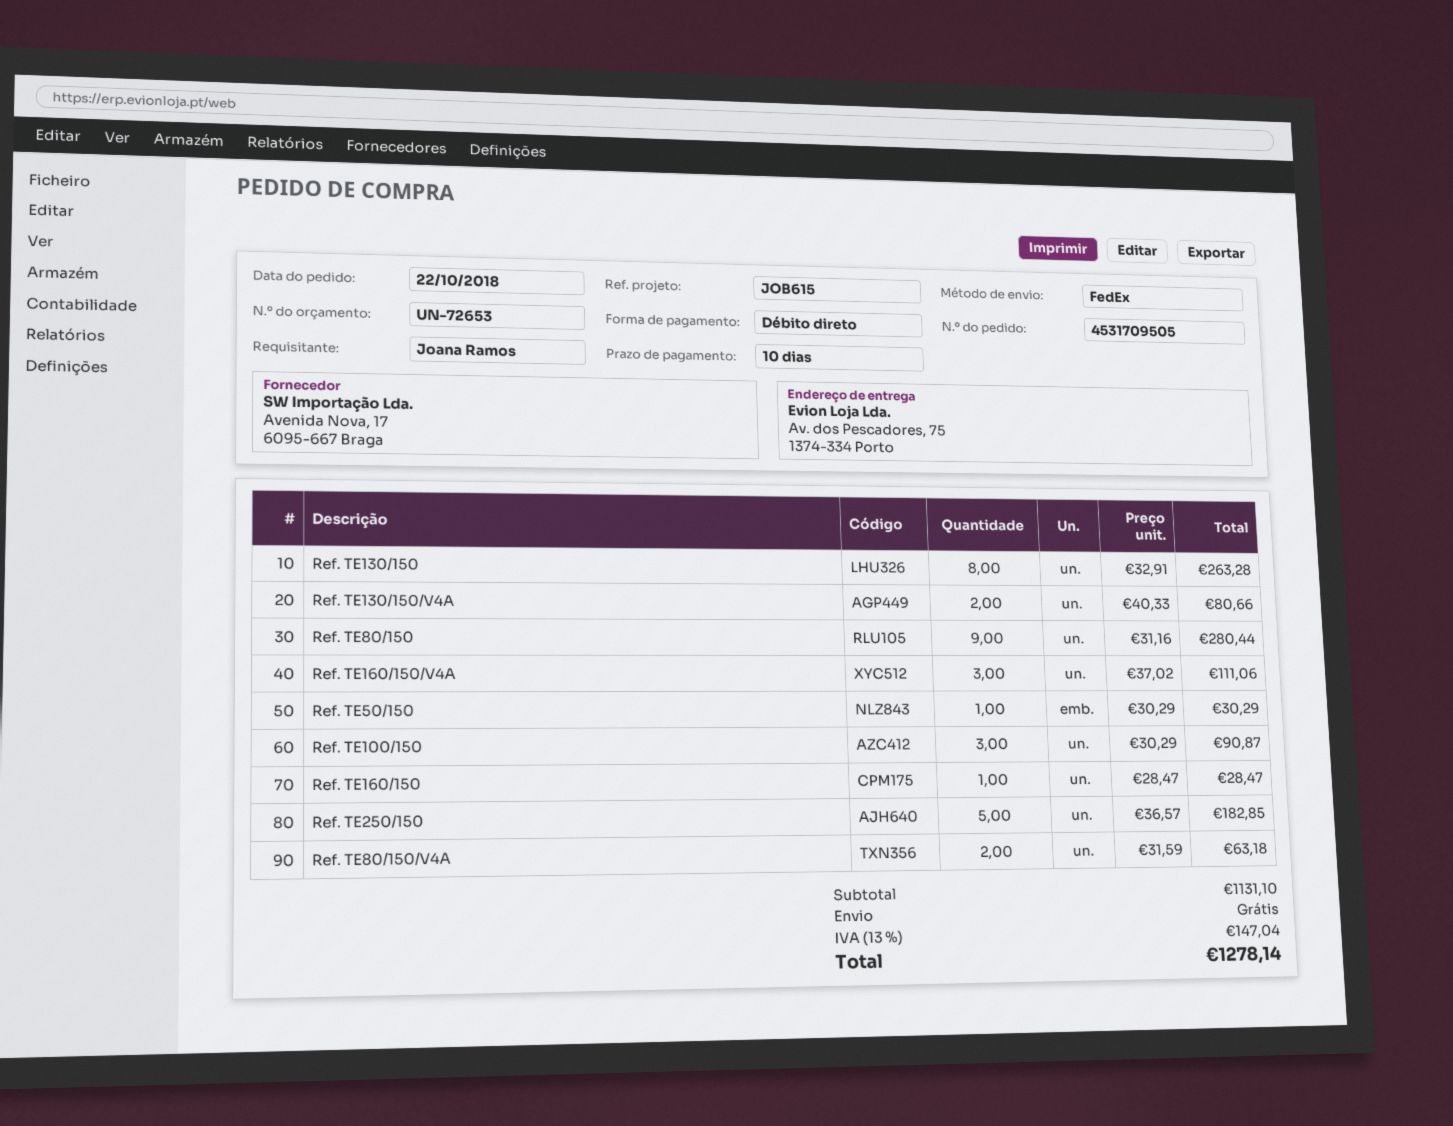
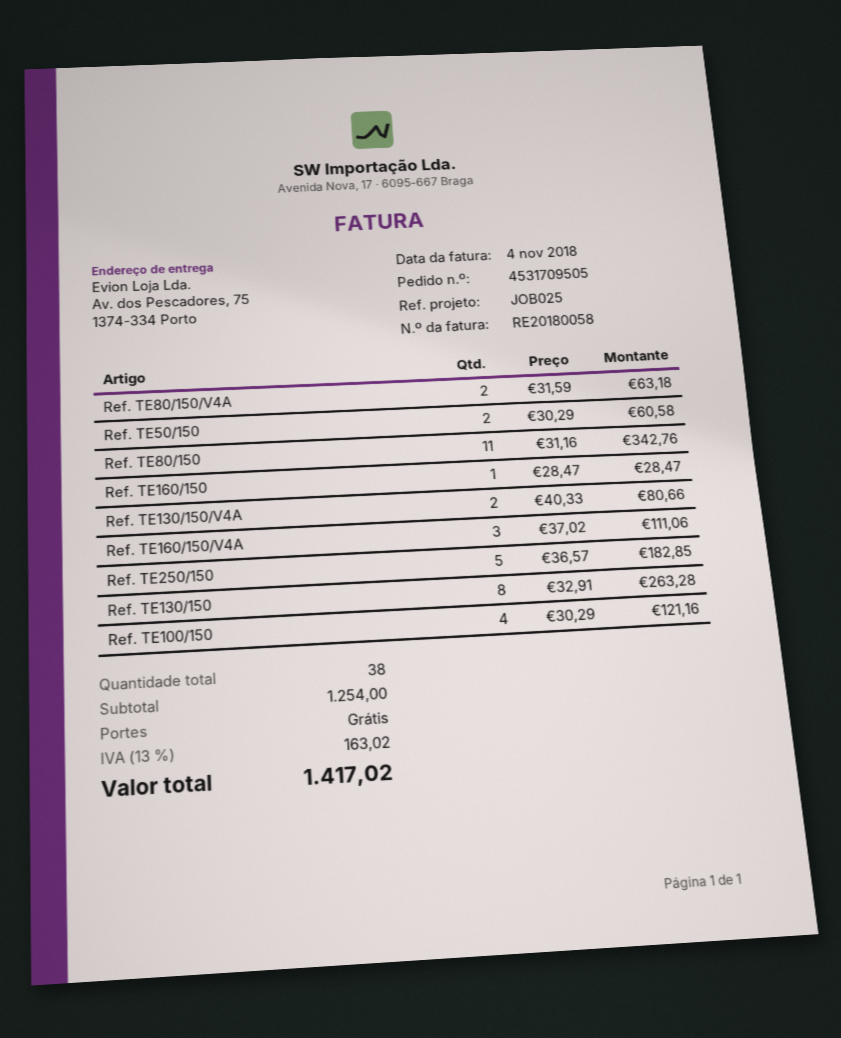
reference: JOB615 -> JOB025
Ref. TE80/150: 9 x 31.16 = 280.44 -> 11 x 31.16 = 342.76
Ref. TE50/150: 1 x 30.29 = 30.29 -> 2 x 30.29 = 60.58
Ref. TE100/150: 3 x 30.29 = 90.87 -> 4 x 30.29 = 121.16
subtotal: 1131.10 -> 1254.00
tax: 13% = 147.04 -> 13% = 163.02
total: 1278.14 -> 1417.02

